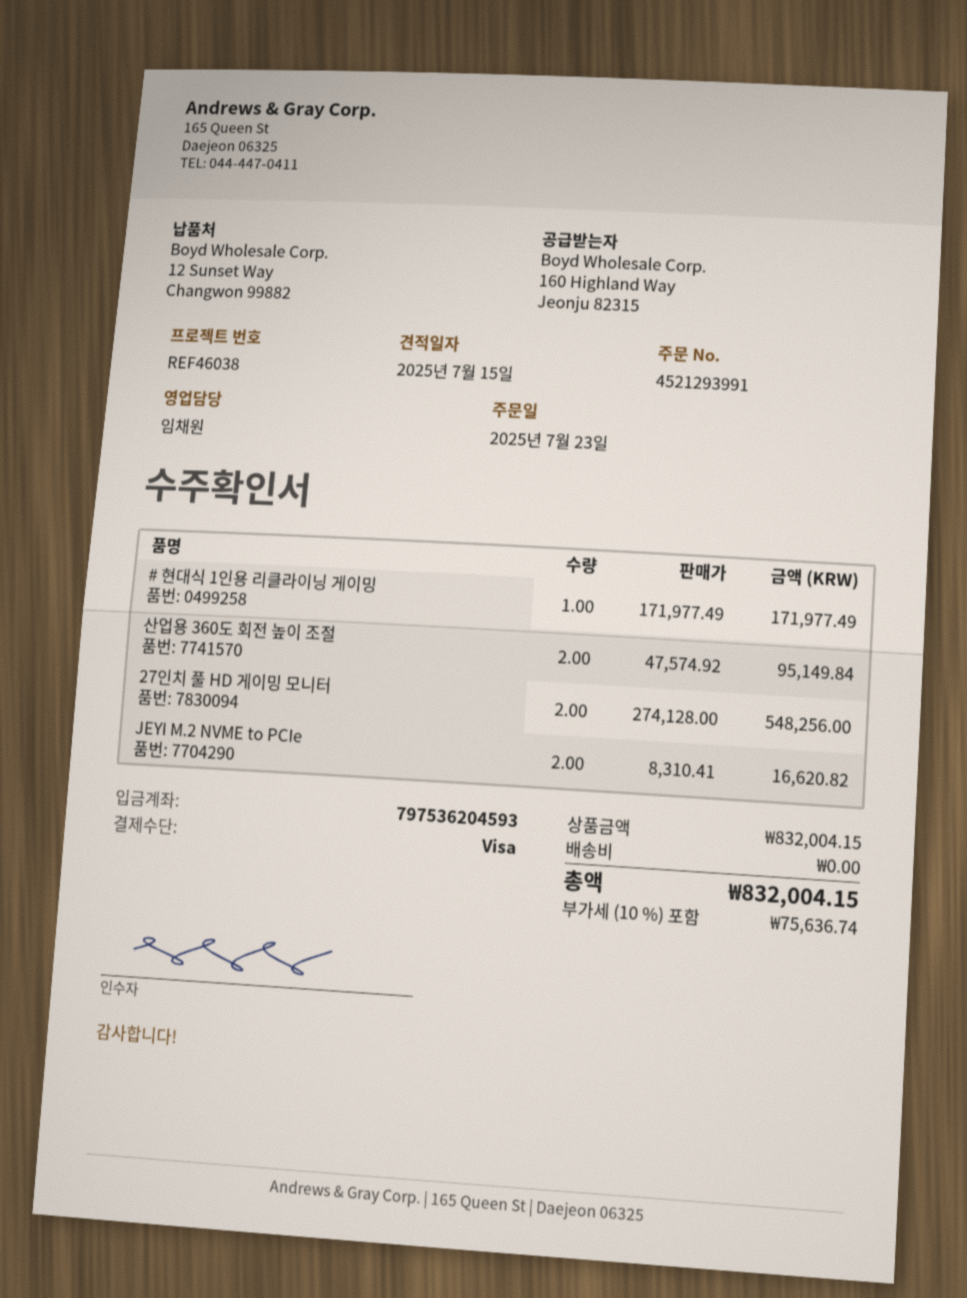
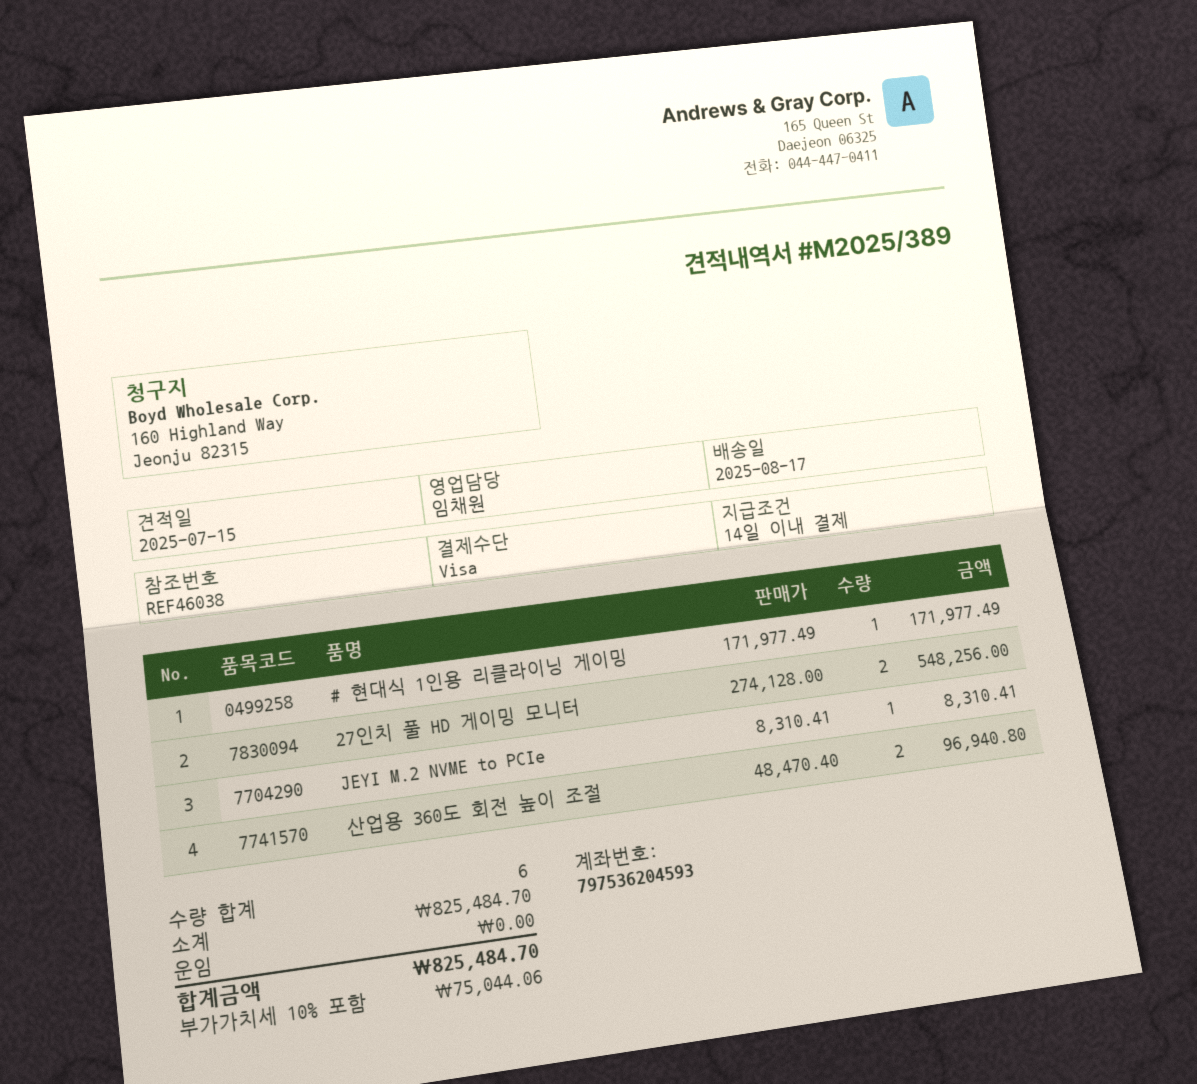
산업용 360도 회전 높이 조절: 2 x 47574.92 = 95149.84 -> 2 x 48470.40 = 96940.80
JEYI M.2 NVME to PCIe: 2 x 8310.41 = 16620.82 -> 1 x 8310.41 = 8310.41
subtotal: 832004.15 -> 825484.70
tax: 10% = 75636.74 -> 10% = 75044.06
total: 832004.15 -> 825484.70

